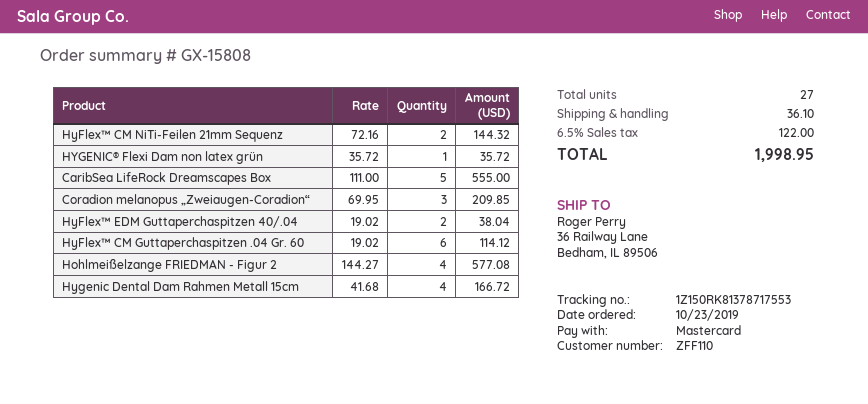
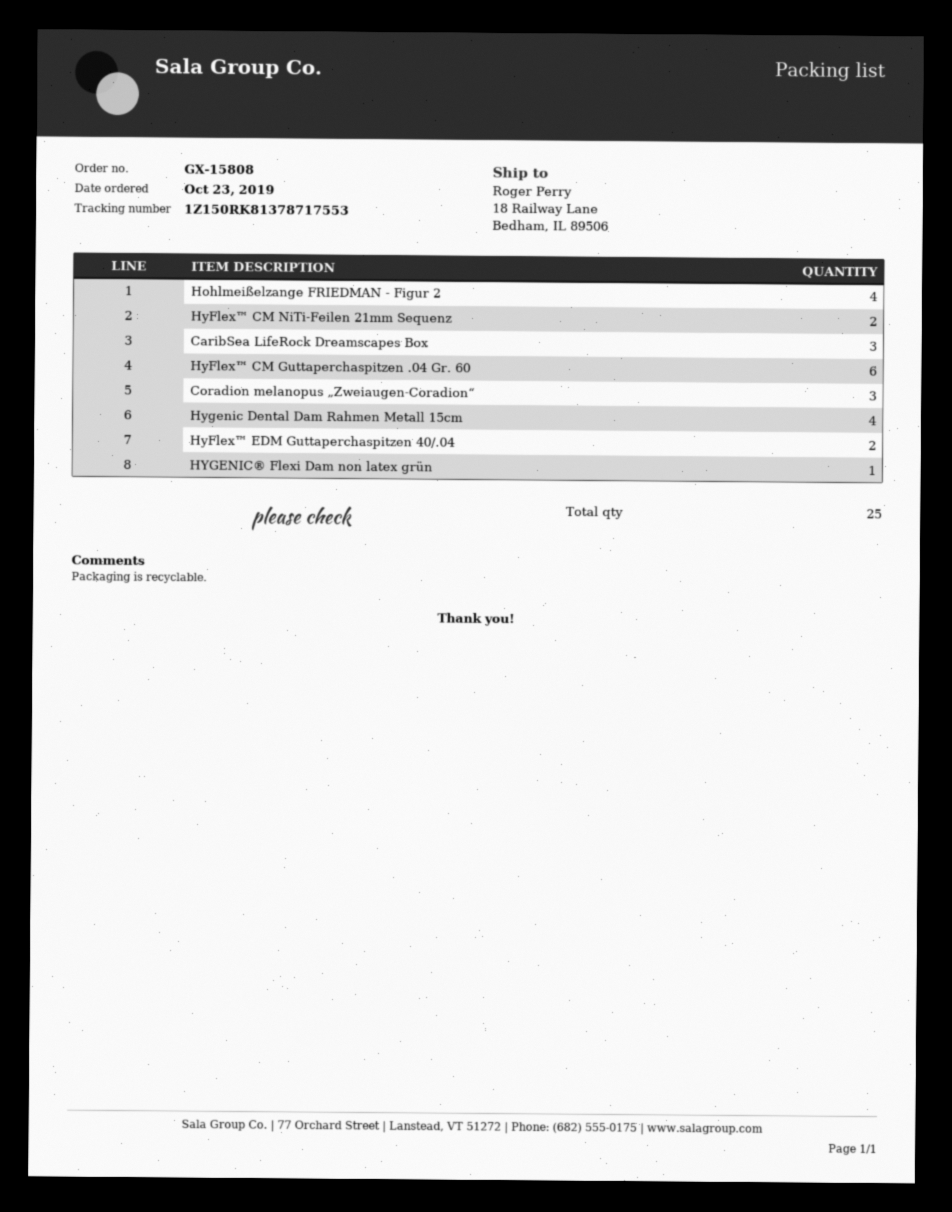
ship to: 36 Railway Lane, Bedham, IL 89506 -> 18 Railway Lane, Bedham, IL 89506
CaribSea LifeRock Dreamscapes Box: 5 -> 3
total quantity: 27 -> 25

